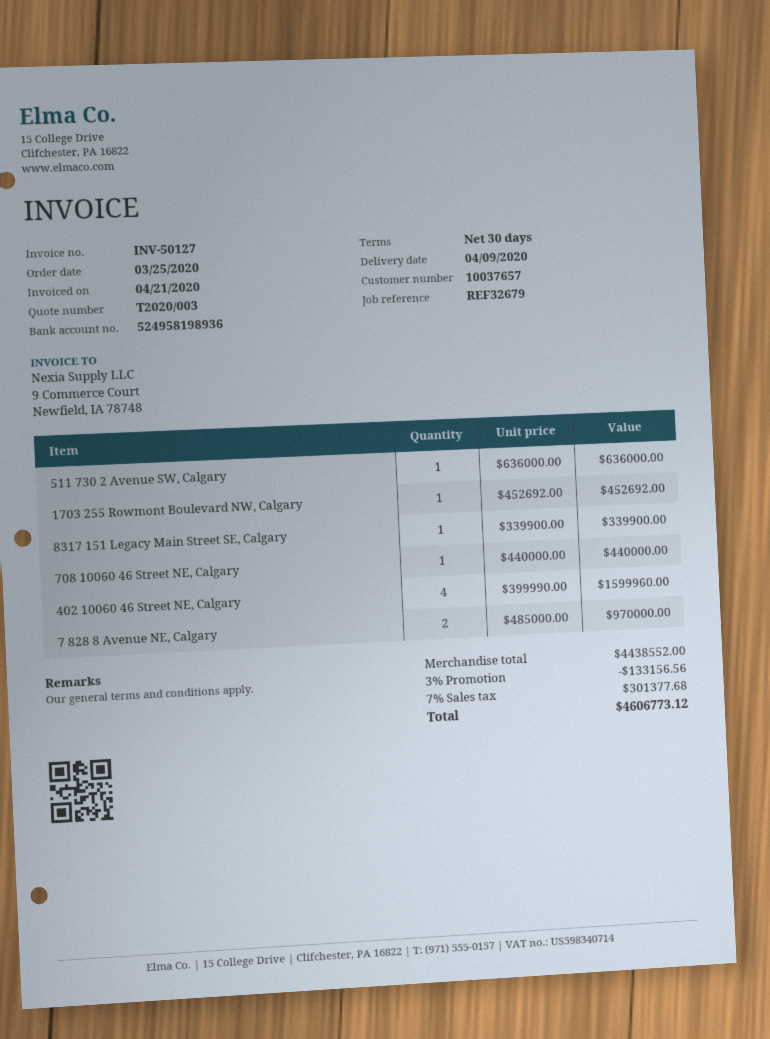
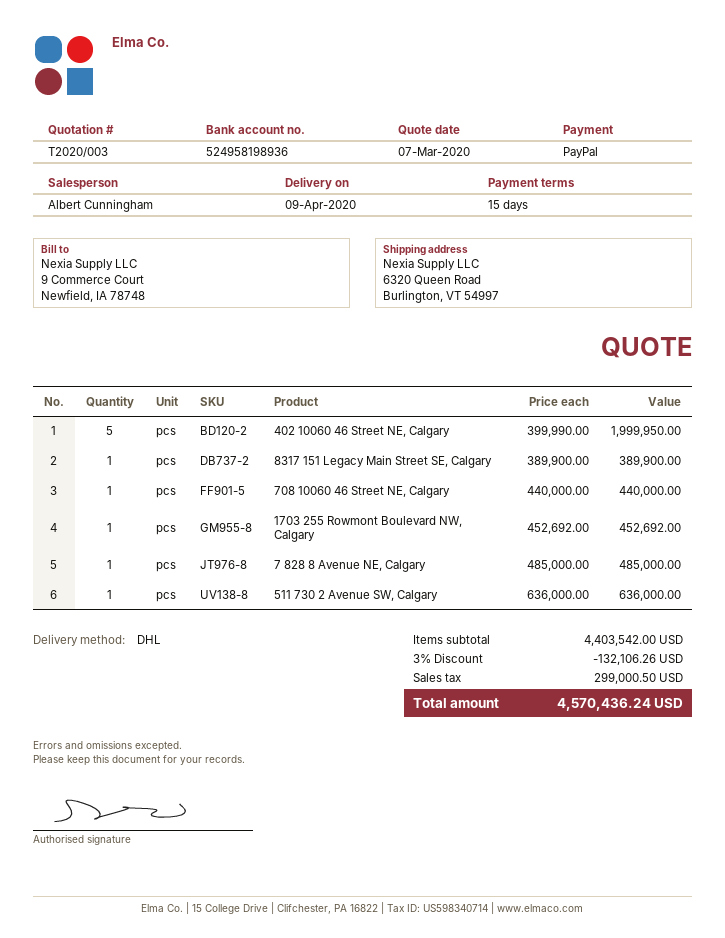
payment terms: 30 days -> 15 days
8317 151 Legacy Main Street SE, Calgary: 1 x 339900.00 = 339900.00 -> 1 x 389900.00 = 389900.00
402 10060 46 Street NE, Calgary: 4 x 399990.00 = 1599960.00 -> 5 x 399990.00 = 1999950.00
7 828 8 Avenue NE, Calgary: 2 x 485000.00 = 970000.00 -> 1 x 485000.00 = 485000.00
subtotal: 4438552.00 -> 4403542.00
discount: 3% = 133156.56 -> 3% = 132106.26
tax: 301377.68 -> 299000.50
total: 4606773.12 -> 4570436.24

